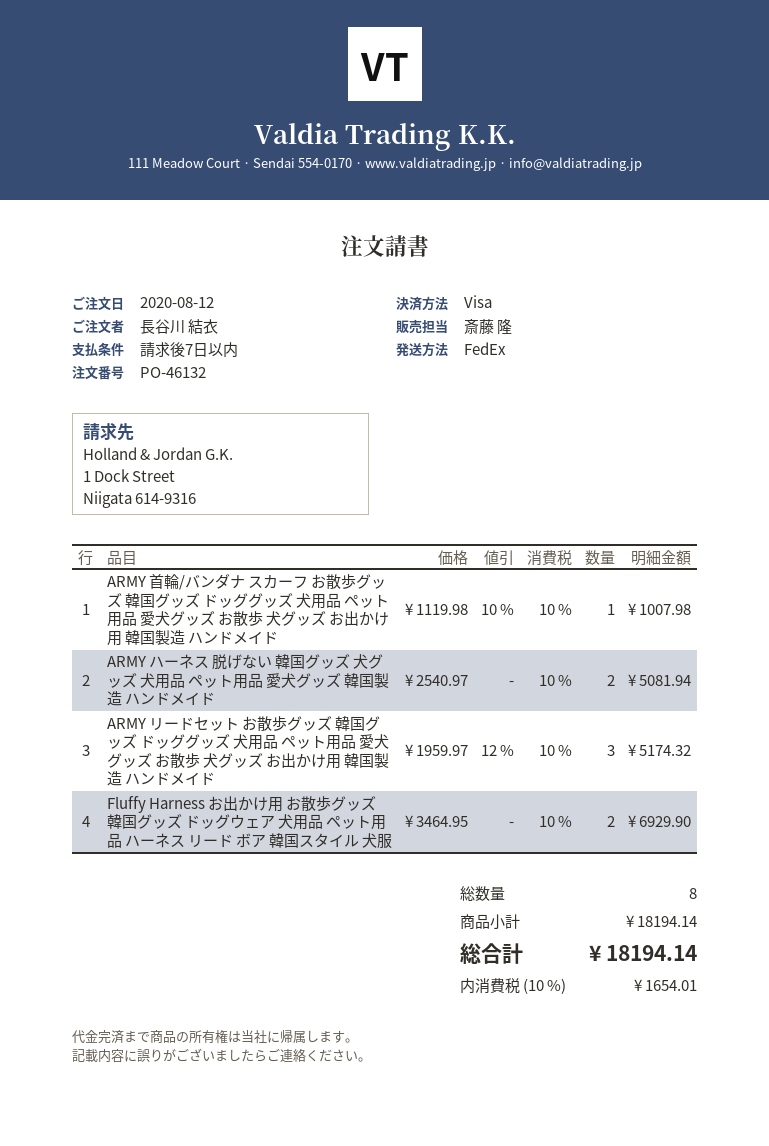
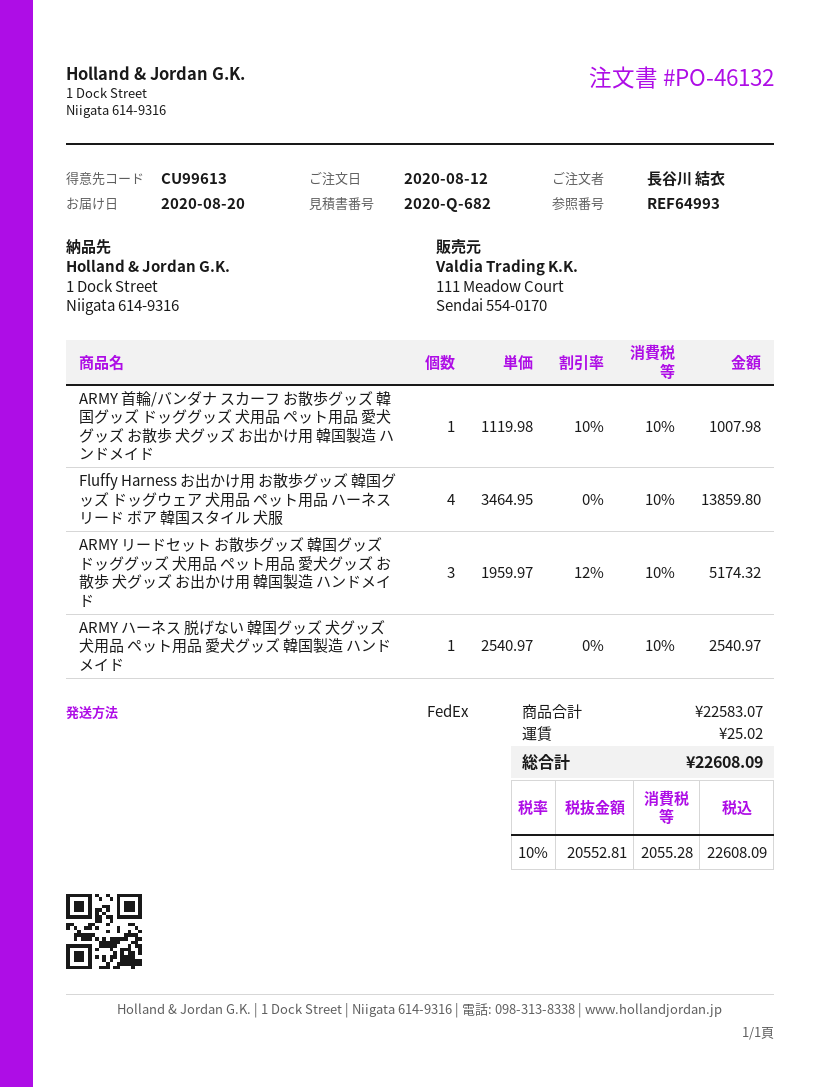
ARMY ハーネス 脱げない 韓国グッズ 犬グッズ 犬用品 ペット用品 愛犬グッズ 韓国製造 ハンドメイド: 2 x 2540.97 = 5081.94 -> 1 x 2540.97 = 2540.97
Fluffy Harness お出かけ用 お散歩グッズ 韓国グッズ ドッグウェア 犬用品 ペット用品 ハーネス リード ボア 韓国スタイル 犬服: 2 x 3464.95 = 6929.90 -> 4 x 3464.95 = 13859.80
subtotal: 18194.14 -> 22583.07
shipping: none -> 25.02
tax: 10% = 1654.01 -> 10% = 2055.28
total: 18194.14 -> 22608.09

